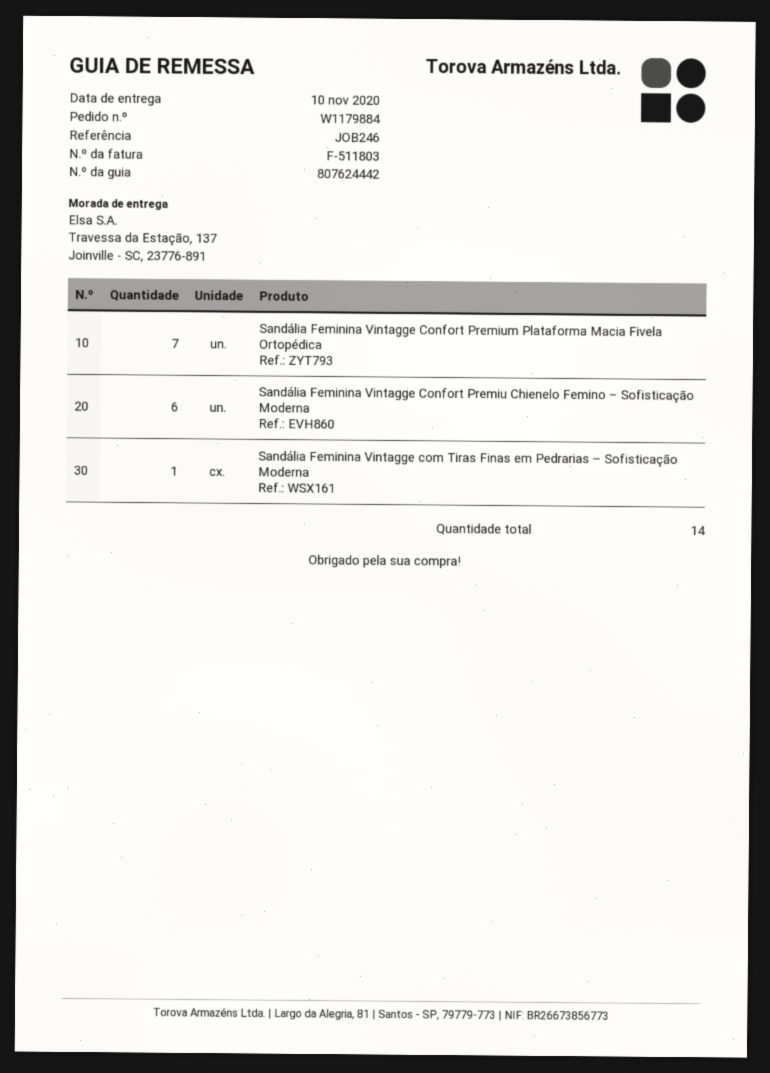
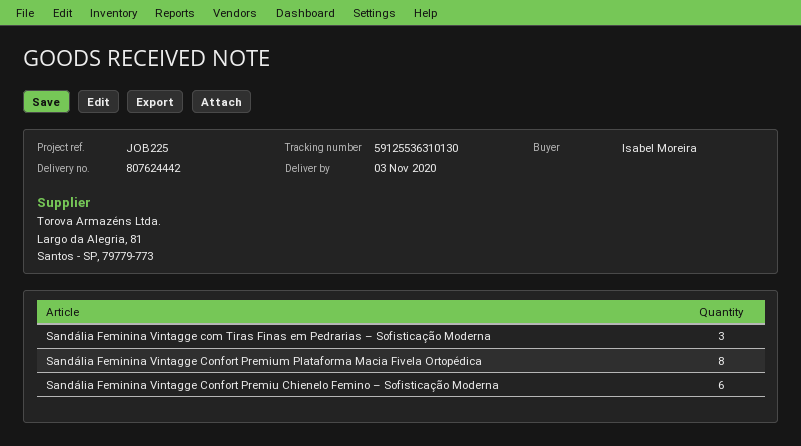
delivery date: 2020-11-10 -> 2020-11-03
reference: JOB246 -> JOB225
Sandália Feminina Vintagge Confort Premium Plataforma Macia Fivela Ortopédica: 7 -> 8
Sandália Feminina Vintagge com Tiras Finas em Pedrarias – Sofisticação Moderna: 1 -> 3

